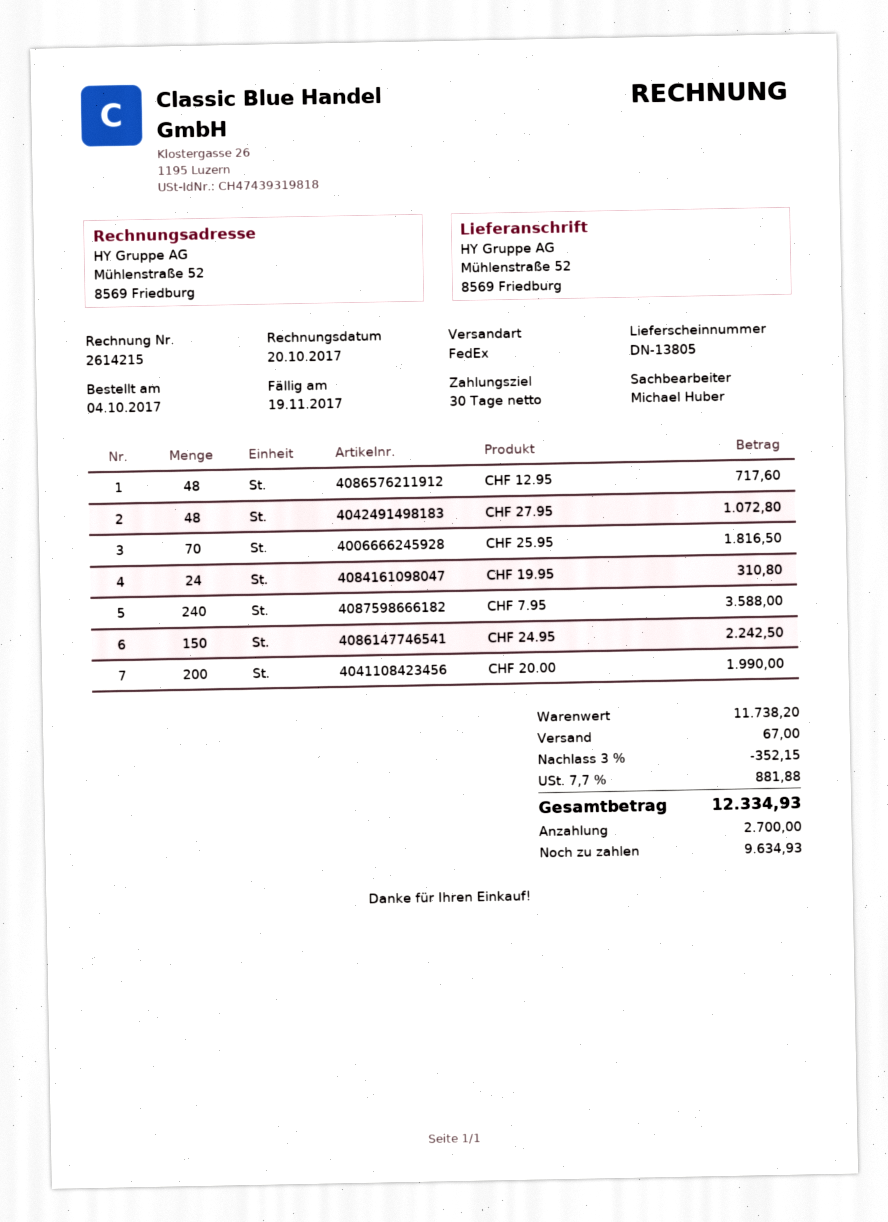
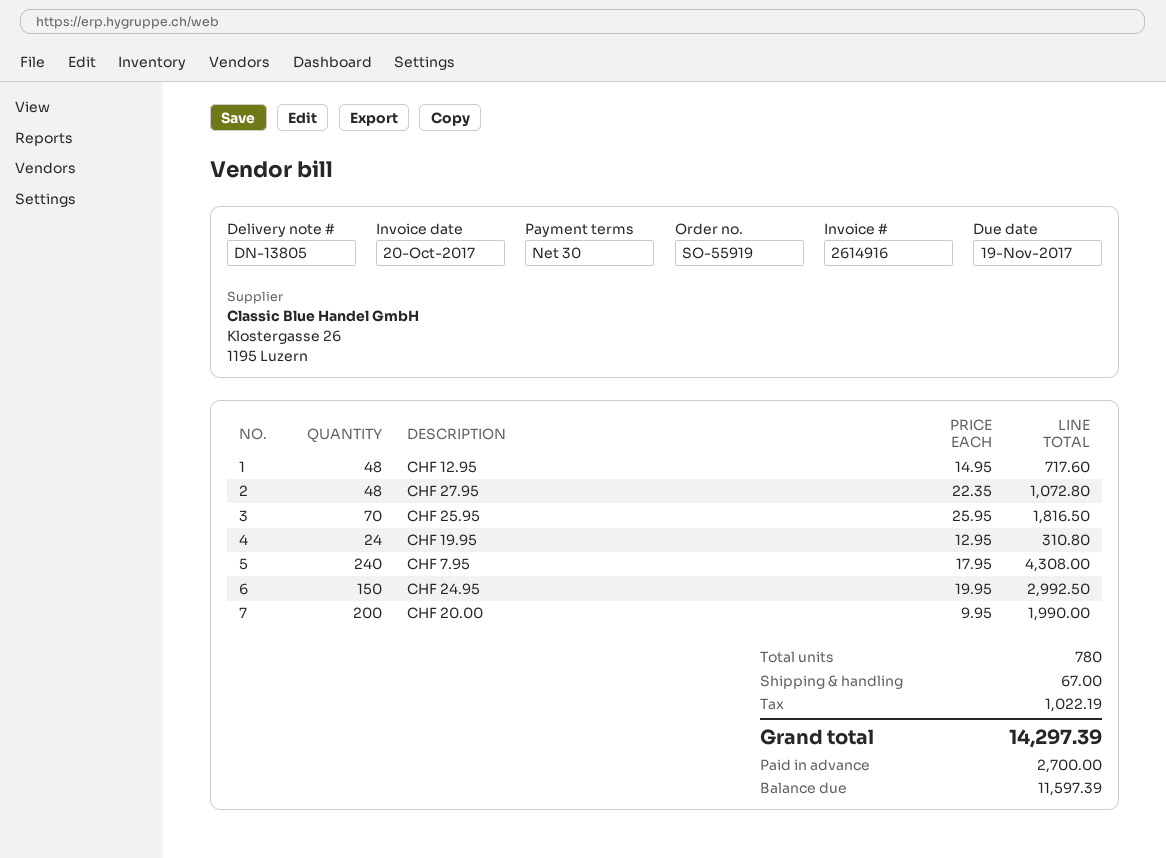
invoice number: 2614215 -> 2614916
CHF 7.95: 240 for 3588.00 -> 240 for 4308.00
CHF 24.95: 150 for 2242.50 -> 150 for 2992.50
discount: 3% = 352.15 -> none
tax: 881.88 -> 1022.19
total: 12334.93 -> 14297.39
balance: 9634.93 -> 11597.39

